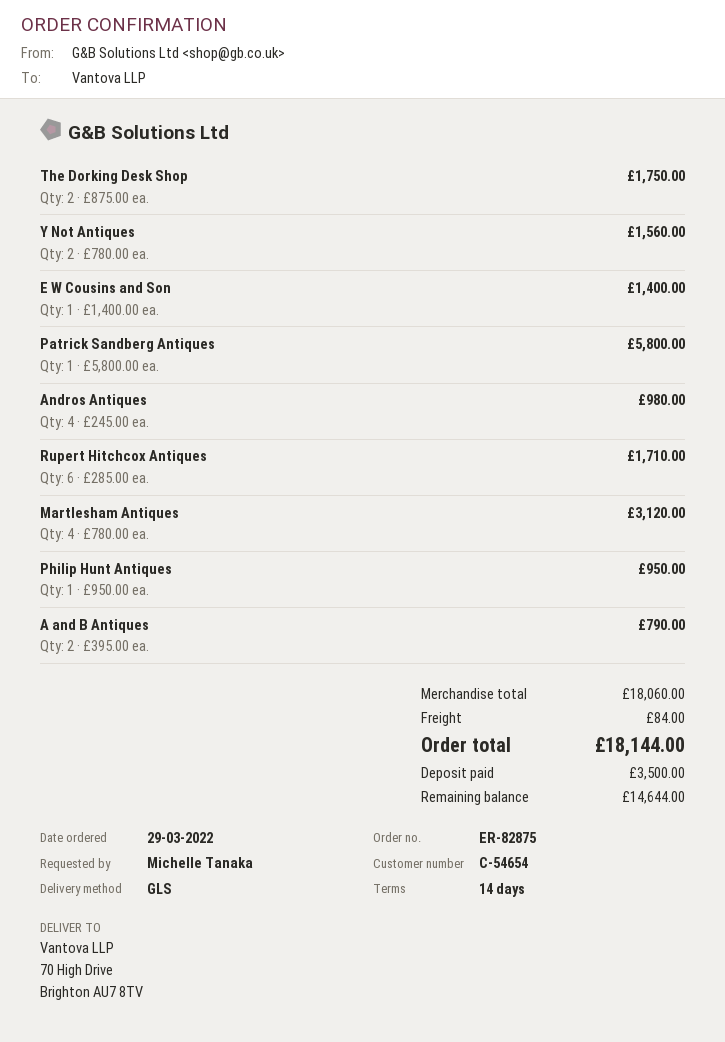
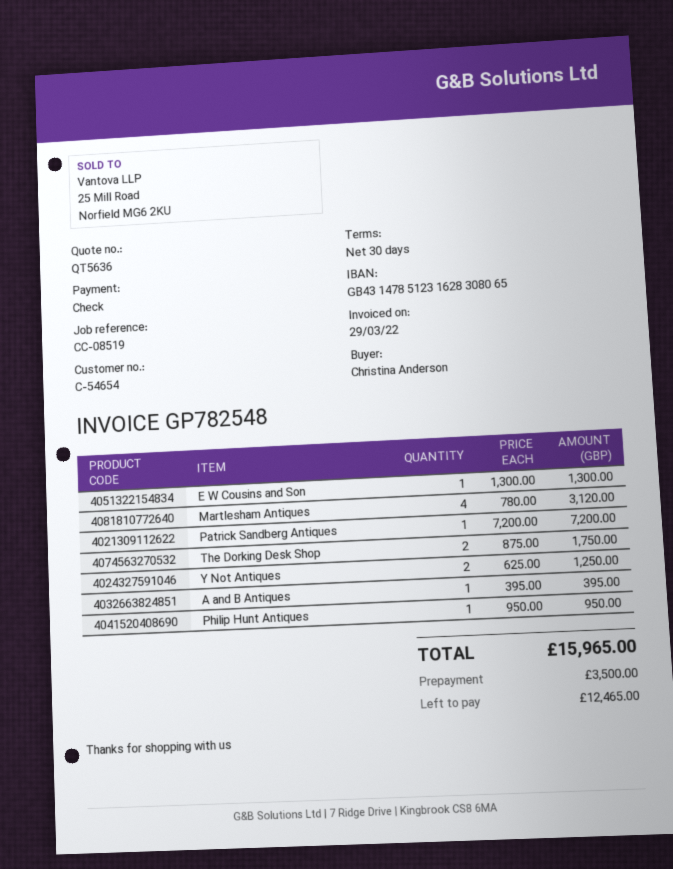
payment terms: 14 days -> 30 days
ordered by: Michelle Tanaka -> Christina Anderson
Y Not Antiques: 2 x 780.00 = 1560.00 -> 2 x 625.00 = 1250.00
E W Cousins and Son: 1 x 1400.00 = 1400.00 -> 1 x 1300.00 = 1300.00
Patrick Sandberg Antiques: 1 x 5800.00 = 5800.00 -> 1 x 7200.00 = 7200.00
Andros Antiques: 4 x 245.00 = 980.00 -> none
Rupert Hitchcox Antiques: 6 x 285.00 = 1710.00 -> none
A and B Antiques: 2 x 395.00 = 790.00 -> 1 x 395.00 = 395.00
shipping: 84.00 -> none
total: 18144.00 -> 15965.00
balance: 14644.00 -> 12465.00

